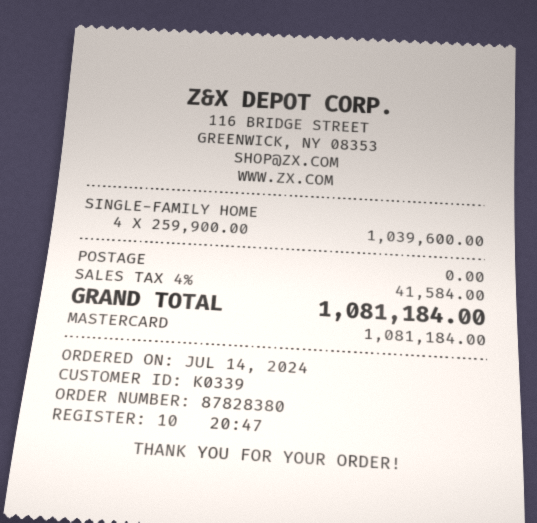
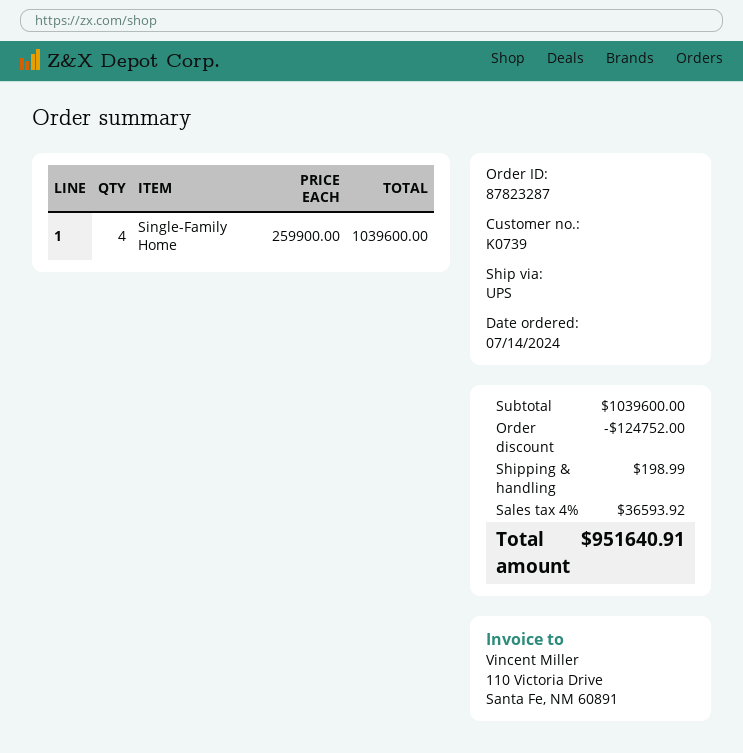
order number: 87828380 -> 87823287
customer number: K0339 -> K0739
discount: none -> 124752.00
shipping: 0.00 -> 198.99
tax: 4% = 41584.00 -> 4% = 36593.92
total: 1081184.00 -> 951640.91

